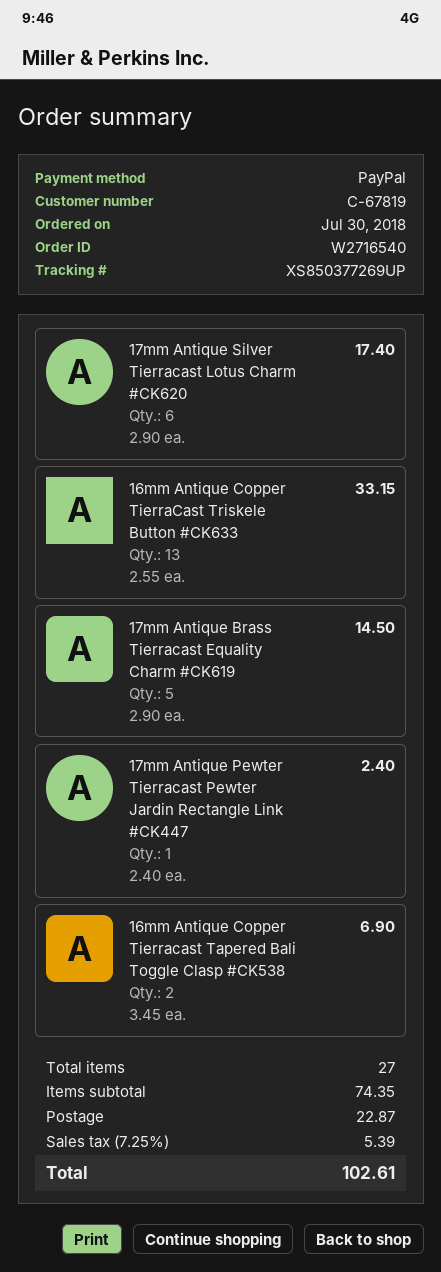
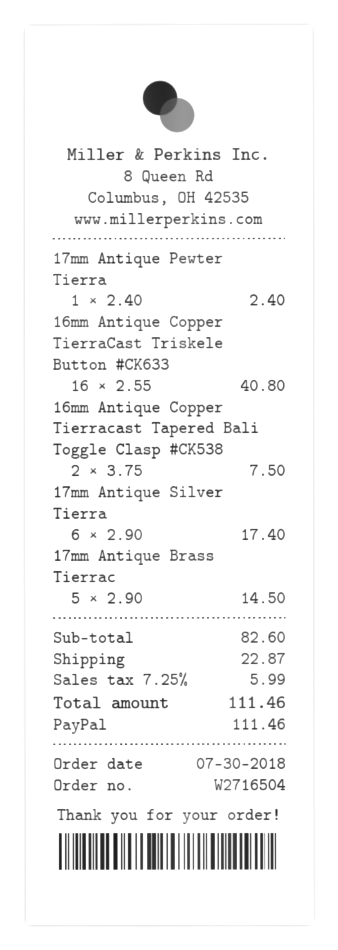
order number: W2716540 -> W2716504
16mm Antique Copper TierraCast Triskele Button #CK633: 13 x 2.55 = 33.15 -> 16 x 2.55 = 40.80
16mm Antique Copper Tierracast Tapered Bali Toggle Clasp #CK538: 2 x 3.45 = 6.90 -> 2 x 3.75 = 7.50
subtotal: 74.35 -> 82.60
tax: 7.25% = 5.39 -> 7.25% = 5.99
total: 102.61 -> 111.46

